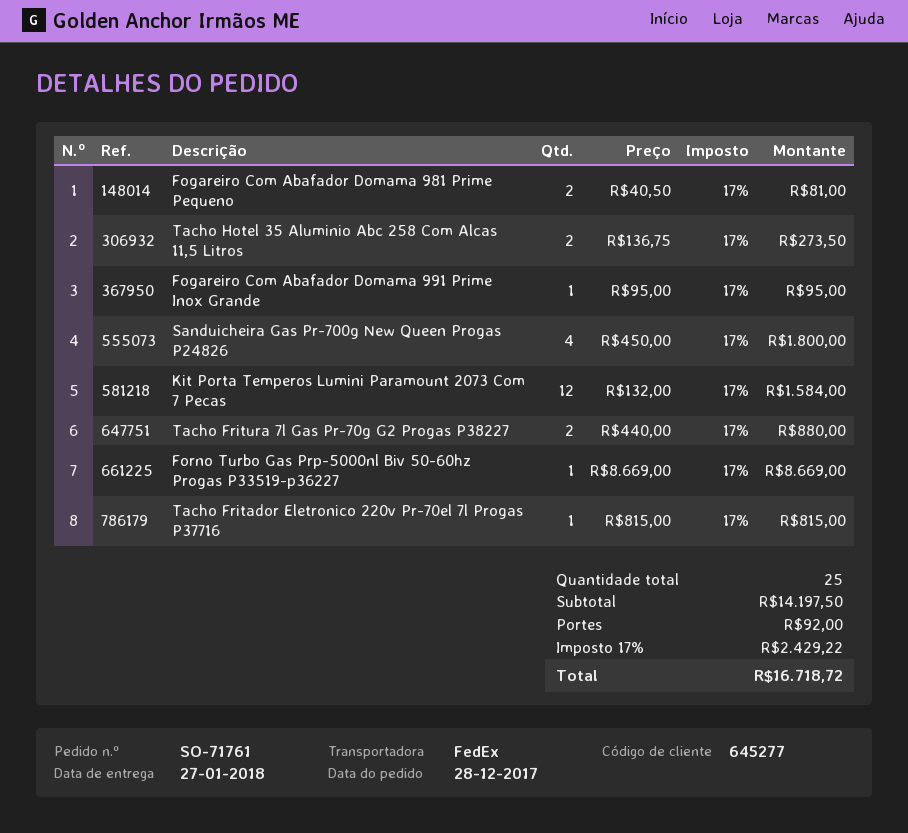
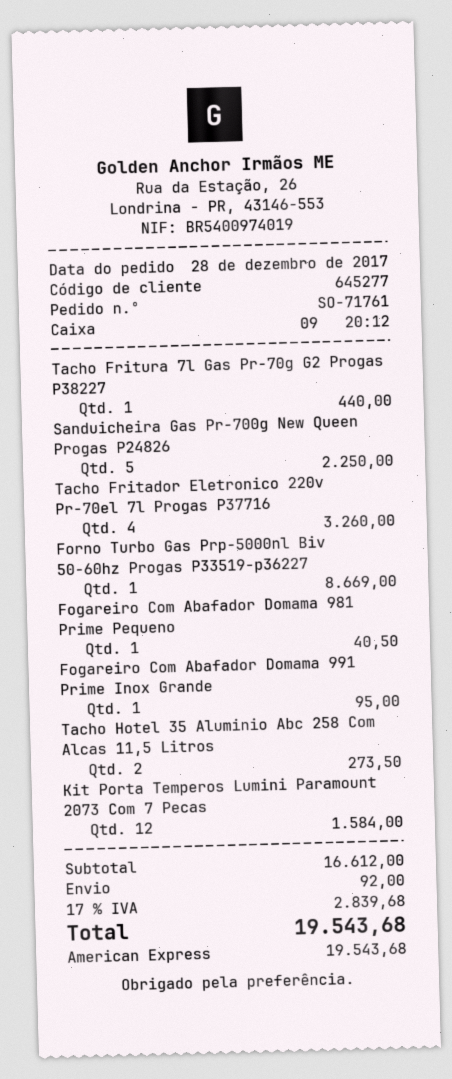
Fogareiro Com Abafador Domama 981 Prime Pequeno: 2 for 81.00 -> 1 for 40.50
Sanduicheira Gas Pr-700g New Queen Progas P24826: 4 for 1800.00 -> 5 for 2250.00
Tacho Fritura 7l Gas Pr-70g G2 Progas P38227: 2 for 880.00 -> 1 for 440.00
Tacho Fritador Eletronico 220v Pr-70el 7l Progas P37716: 1 for 815.00 -> 4 for 3260.00
subtotal: 14197.50 -> 16612.00
tax: 17% = 2429.22 -> 17% = 2839.68
total: 16718.72 -> 19543.68

